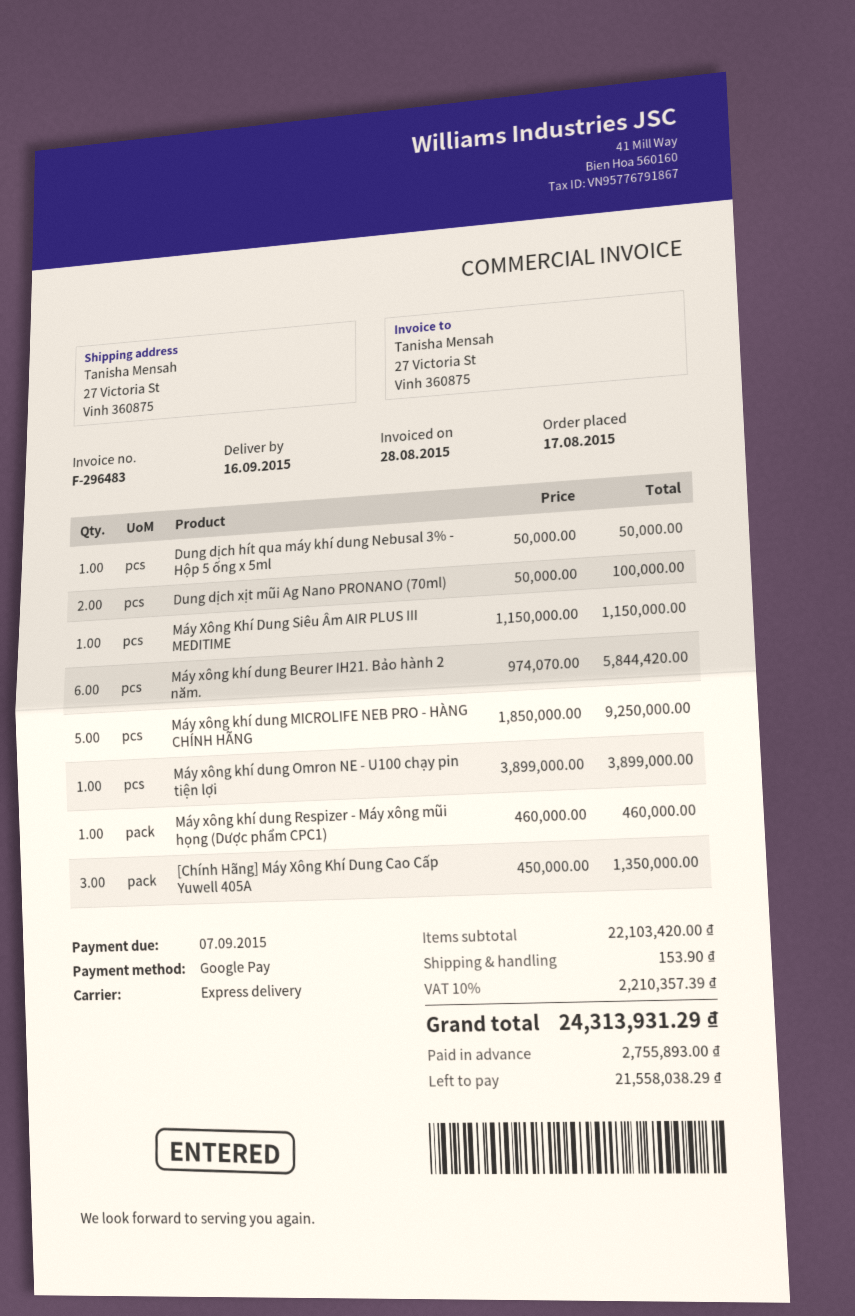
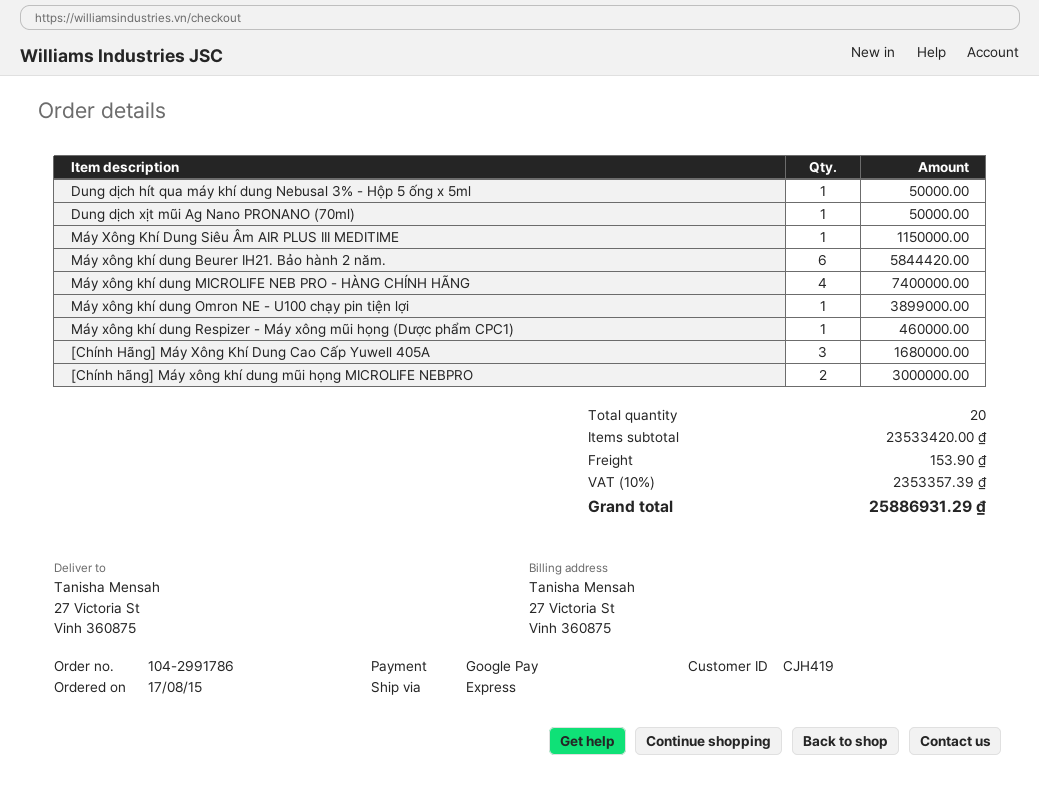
Dung dịch xịt mũi Ag Nano PRONANO (70ml): 2 for 100000.00 -> 1 for 50000.00
Máy xông khí dung MICROLIFE NEB PRO - HÀNG CHÍNH HÃNG: 5 for 9250000.00 -> 4 for 7400000.00
[Chính Hãng] Máy Xông Khí Dung Cao Cấp Yuwell 405A: 3 for 1350000.00 -> 3 for 1680000.00
[Chính hãng] Máy xông khí dung mũi họng MICROLIFE NEBPRO: none -> 2 for 3000000.00
subtotal: 22103420.00 -> 23533420.00
tax: 10% = 2210357.39 -> 10% = 2353357.39
total: 24313931.29 -> 25886931.29

